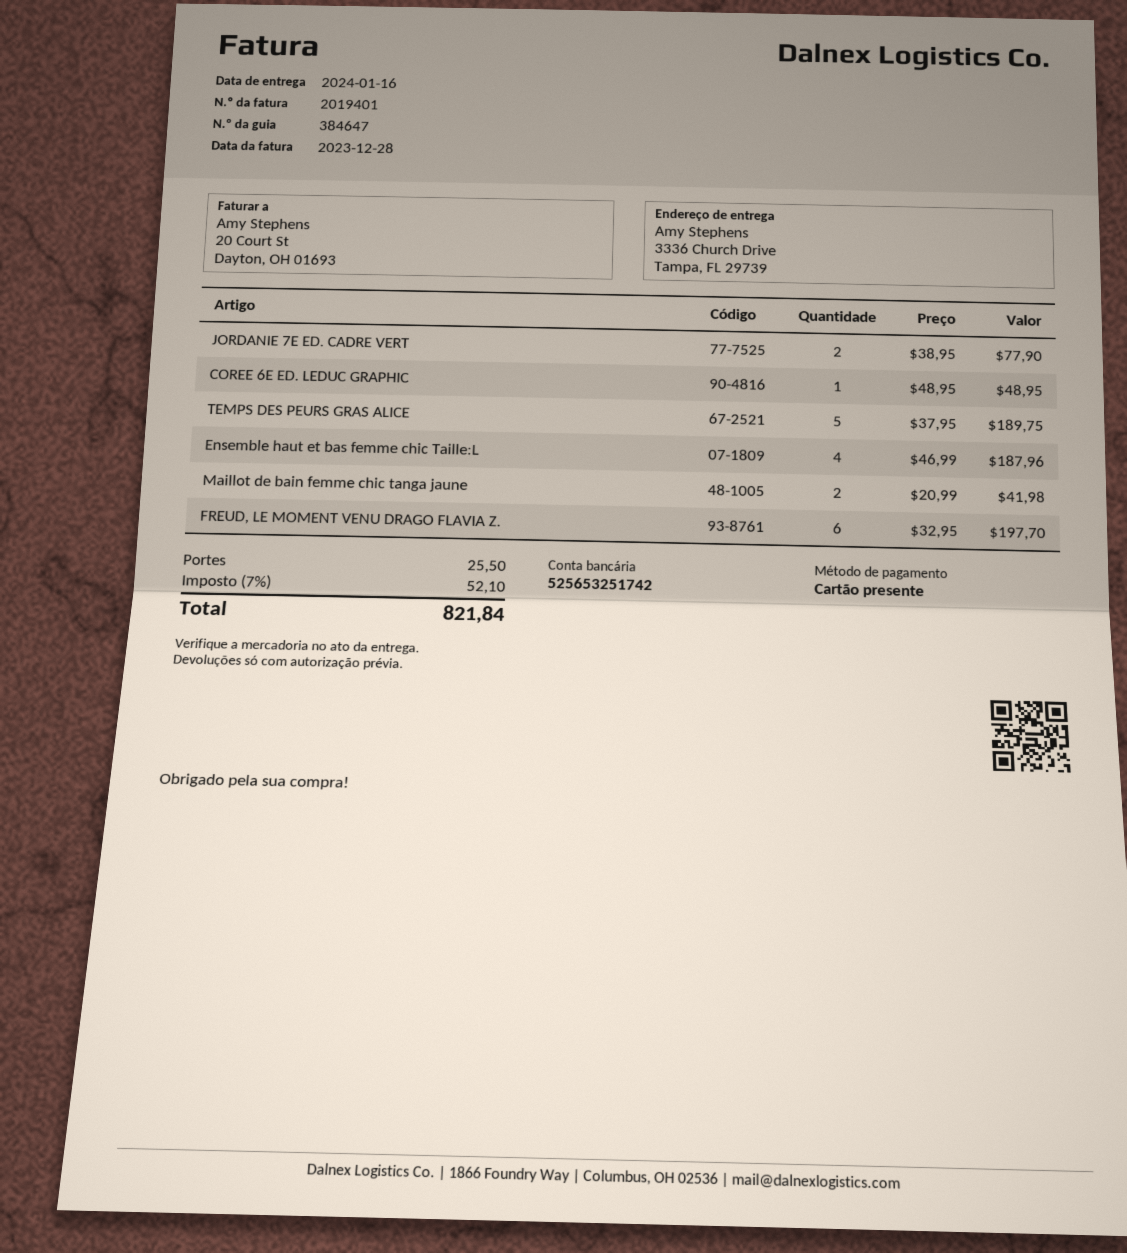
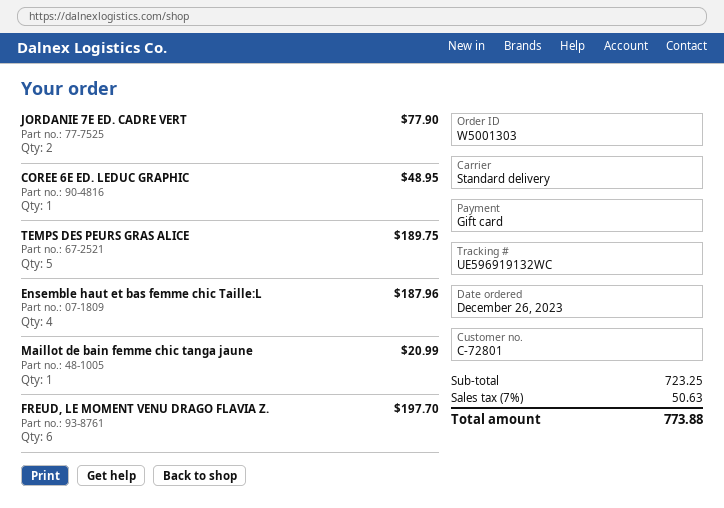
Maillot de bain femme chic tanga jaune: 2 for 41.98 -> 1 for 20.99
shipping: 25.50 -> none
tax: 7% = 52.10 -> 7% = 50.63
total: 821.84 -> 773.88

